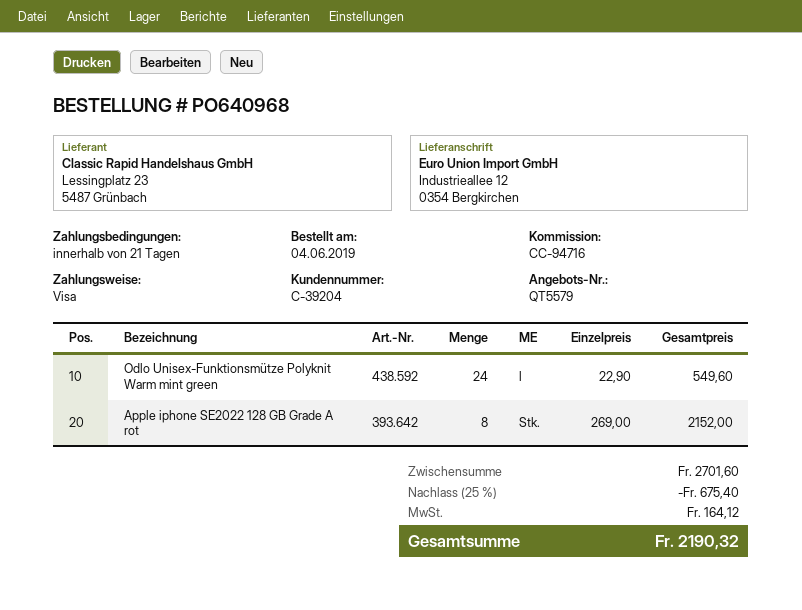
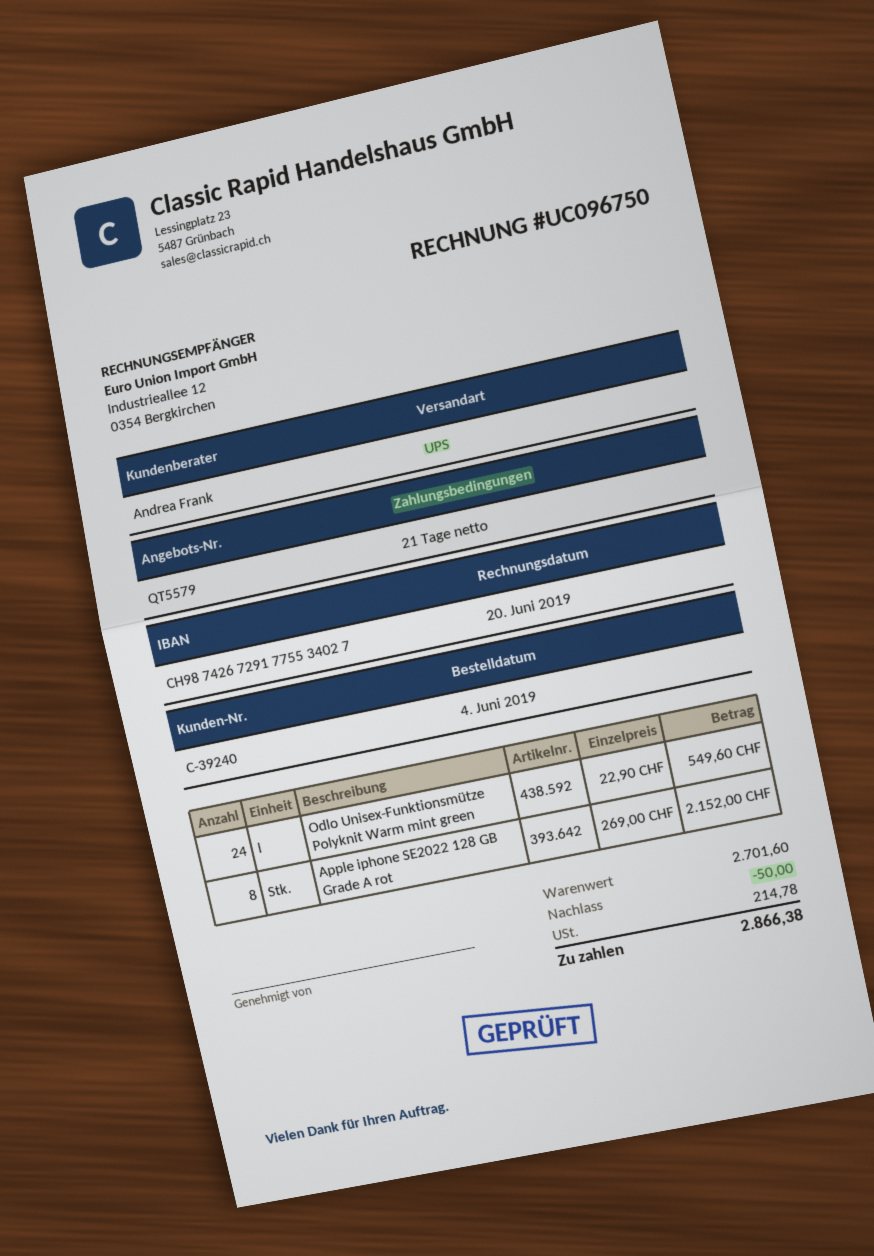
customer number: C-39204 -> C-39240
discount: 675.40 -> 50.00
tax: 164.12 -> 214.78
total: 2190.32 -> 2866.38

